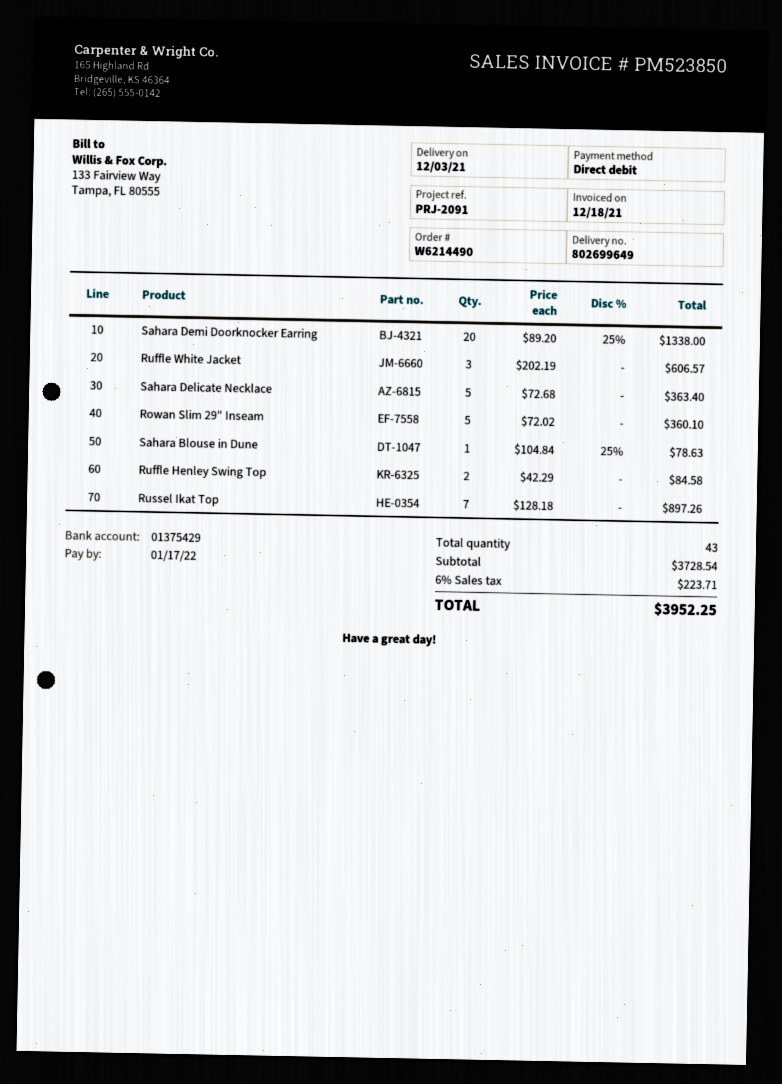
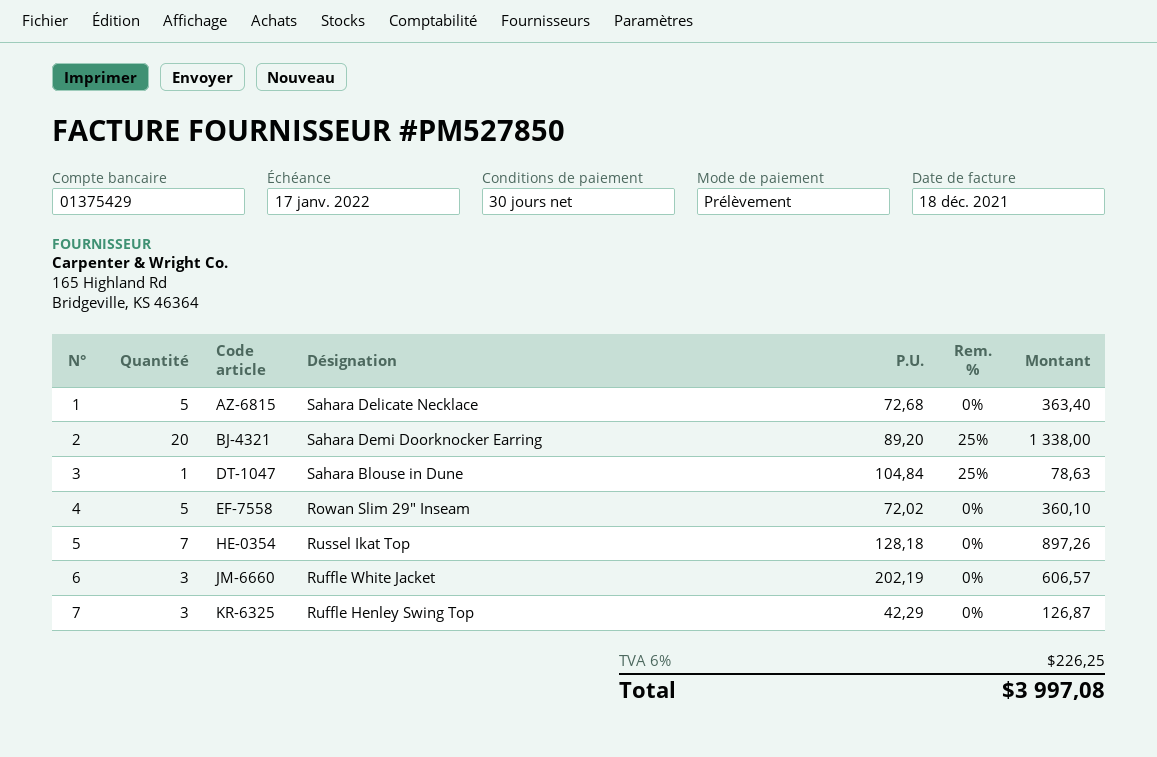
invoice number: PM523850 -> PM527850
Ruffle Henley Swing Top: 2 x 42.29 = 84.58 -> 3 x 42.29 = 126.87
tax: 6% = 223.71 -> 6% = 226.25
total: 3952.25 -> 3997.08

